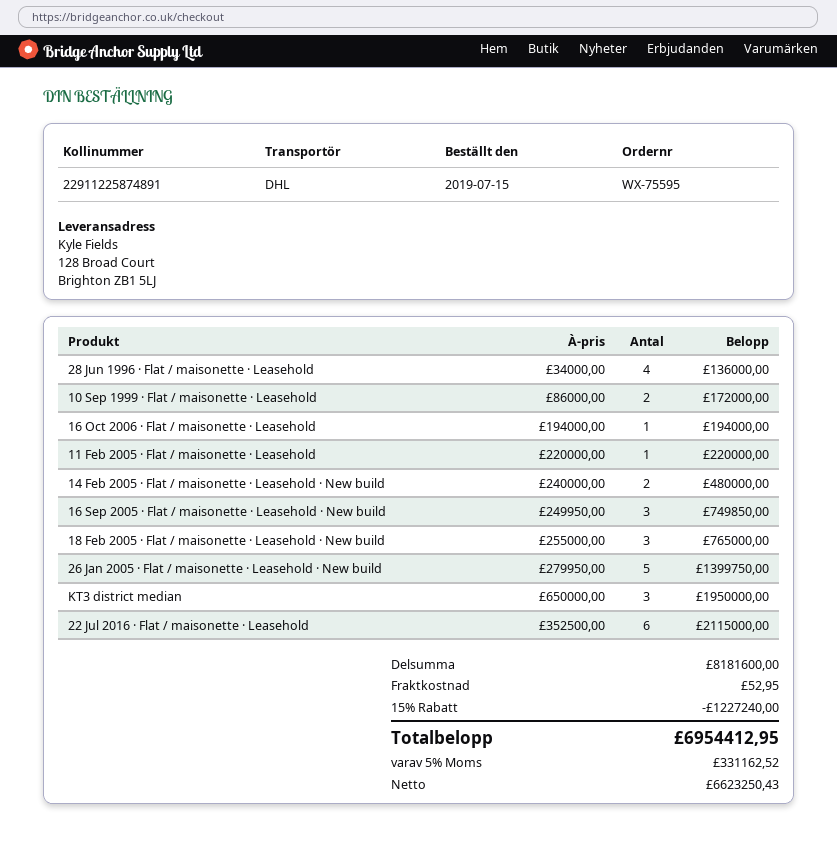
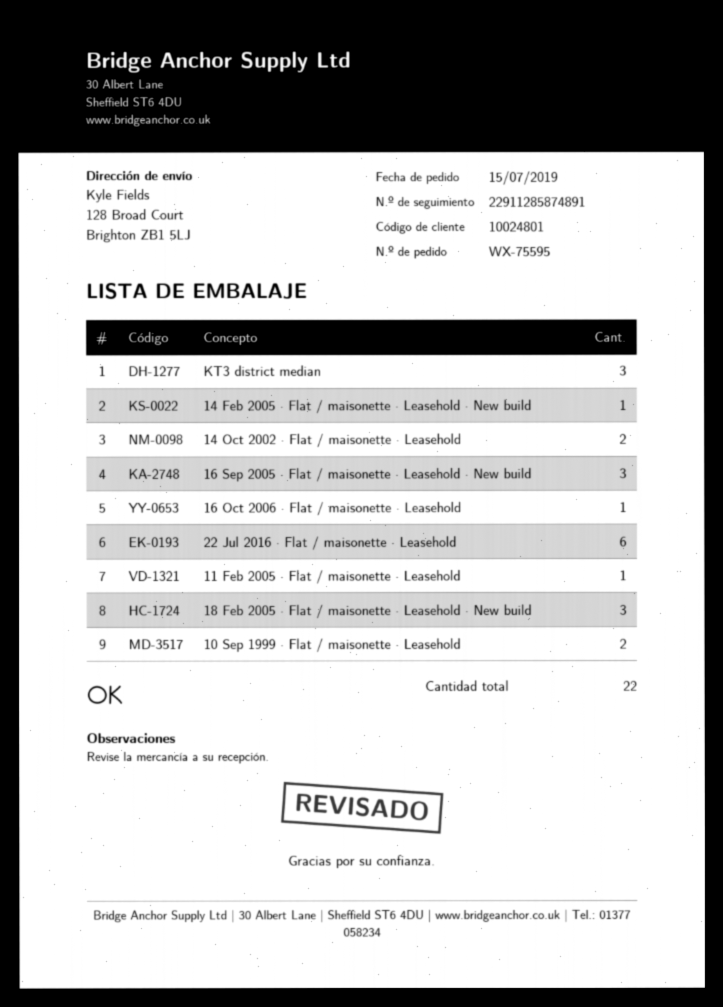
tracking number: 22911225874891 -> 22911285874891
28 Jun 1996 · Flat / maisonette · Leasehold: 4 -> none
14 Feb 2005 · Flat / maisonette · Leasehold · New build: 2 -> 1
26 Jan 2005 · Flat / maisonette · Leasehold · New build: 5 -> none
14 Oct 2002 · Flat / maisonette · Leasehold: none -> 2

